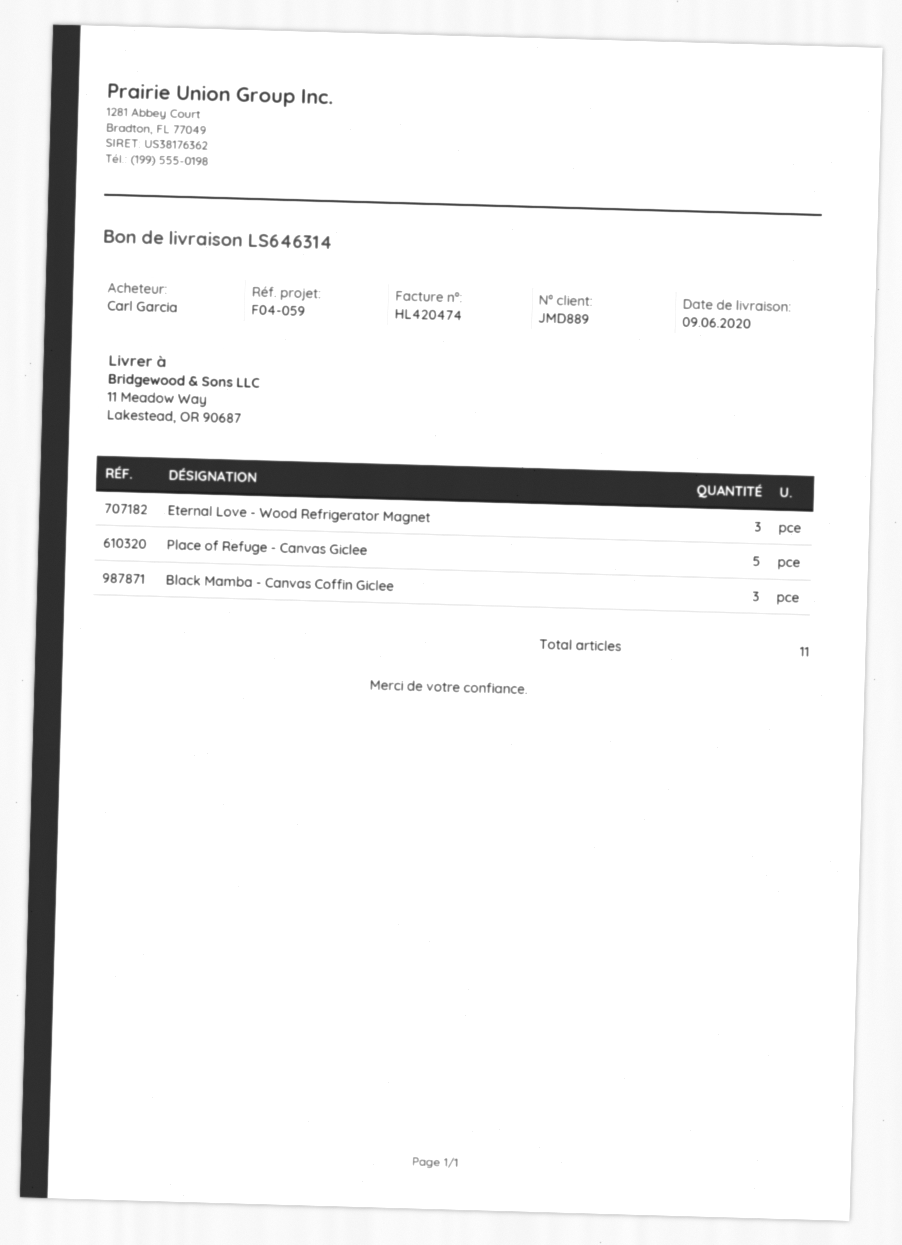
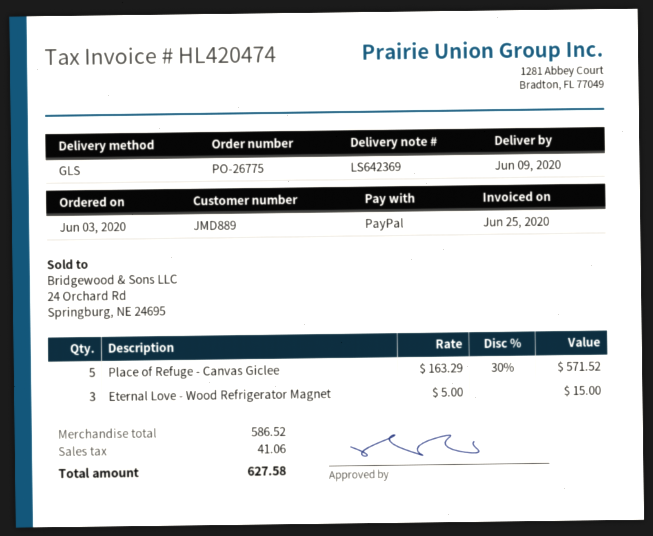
delivery note number: LS646314 -> LS642369
Black Mamba - Canvas Coffin Giclee: 3 -> none

